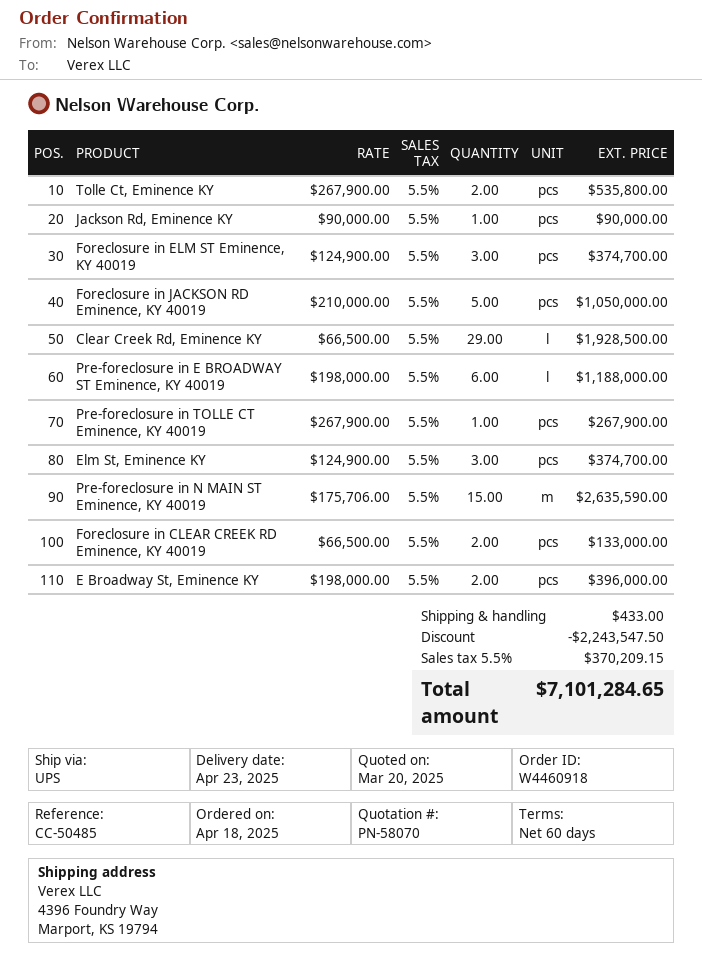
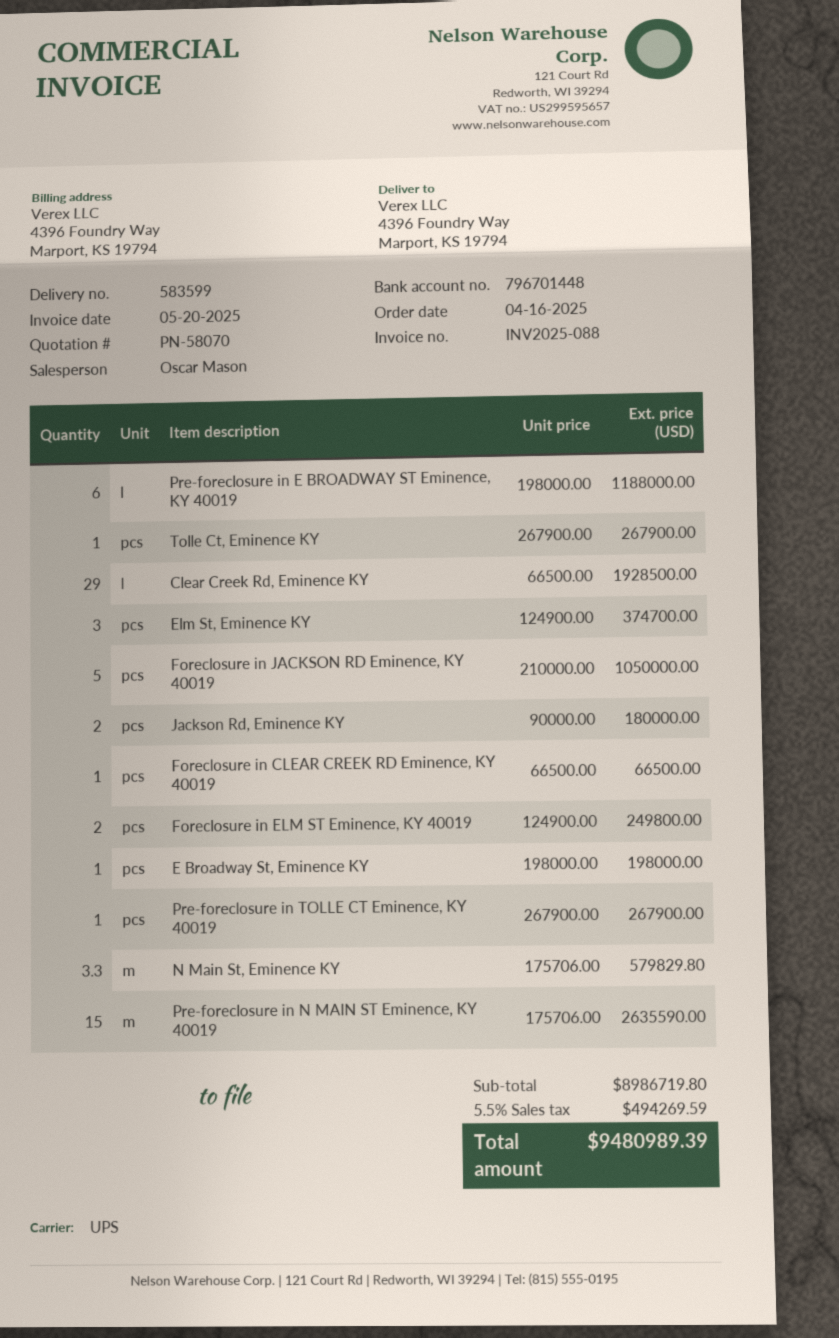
order date: 2025-04-18 -> 2025-04-16
Tolle Ct, Eminence KY: 2 x 267900.00 = 535800.00 -> 1 x 267900.00 = 267900.00
Jackson Rd, Eminence KY: 1 x 90000.00 = 90000.00 -> 2 x 90000.00 = 180000.00
Foreclosure in ELM ST Eminence, KY 40019: 3 x 124900.00 = 374700.00 -> 2 x 124900.00 = 249800.00
Foreclosure in CLEAR CREEK RD Eminence, KY 40019: 2 x 66500.00 = 133000.00 -> 1 x 66500.00 = 66500.00
E Broadway St, Eminence KY: 2 x 198000.00 = 396000.00 -> 1 x 198000.00 = 198000.00
N Main St, Eminence KY: none -> 3.3 x 175706.00 = 579829.80
discount: 2243547.50 -> none
shipping: 433.00 -> none
tax: 5.5% = 370209.15 -> 5.5% = 494269.59
total: 7101284.65 -> 9480989.39

